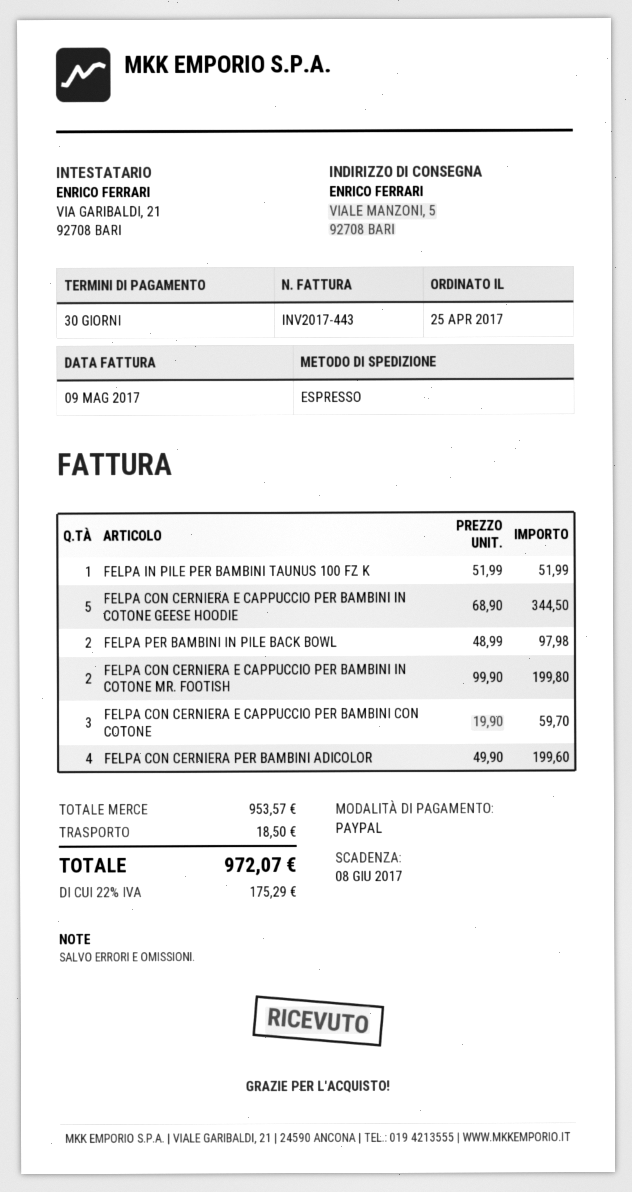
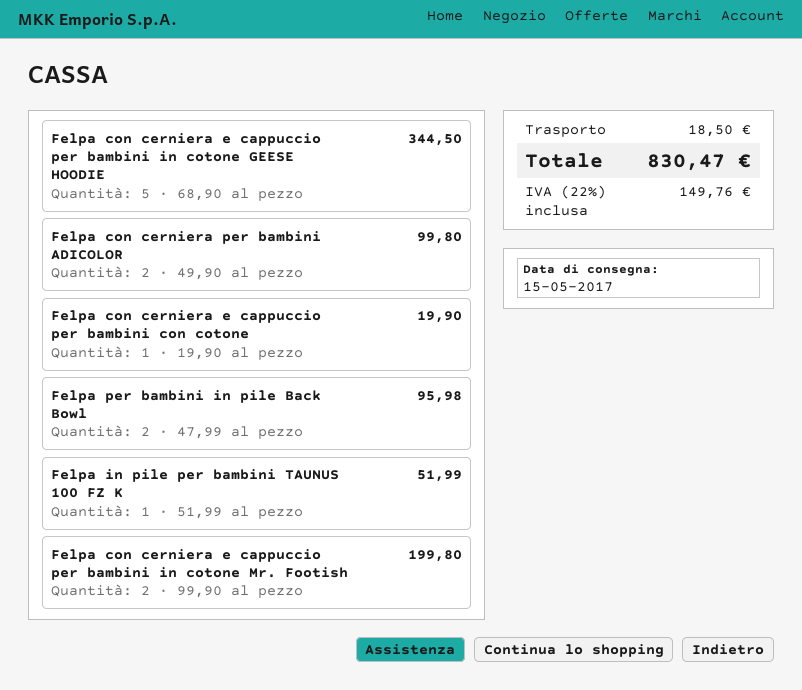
FELPA PER BAMBINI IN PILE BACK BOWL: 2 x 48.99 = 97.98 -> 2 x 47.99 = 95.98
FELPA CON CERNIERA E CAPPUCCIO PER BAMBINI CON COTONE: 3 x 19.90 = 59.70 -> 1 x 19.90 = 19.90
FELPA CON CERNIERA PER BAMBINI ADICOLOR: 4 x 49.90 = 199.60 -> 2 x 49.90 = 99.80
tax: 22% = 175.29 -> 22% = 149.76
total: 972.07 -> 830.47

